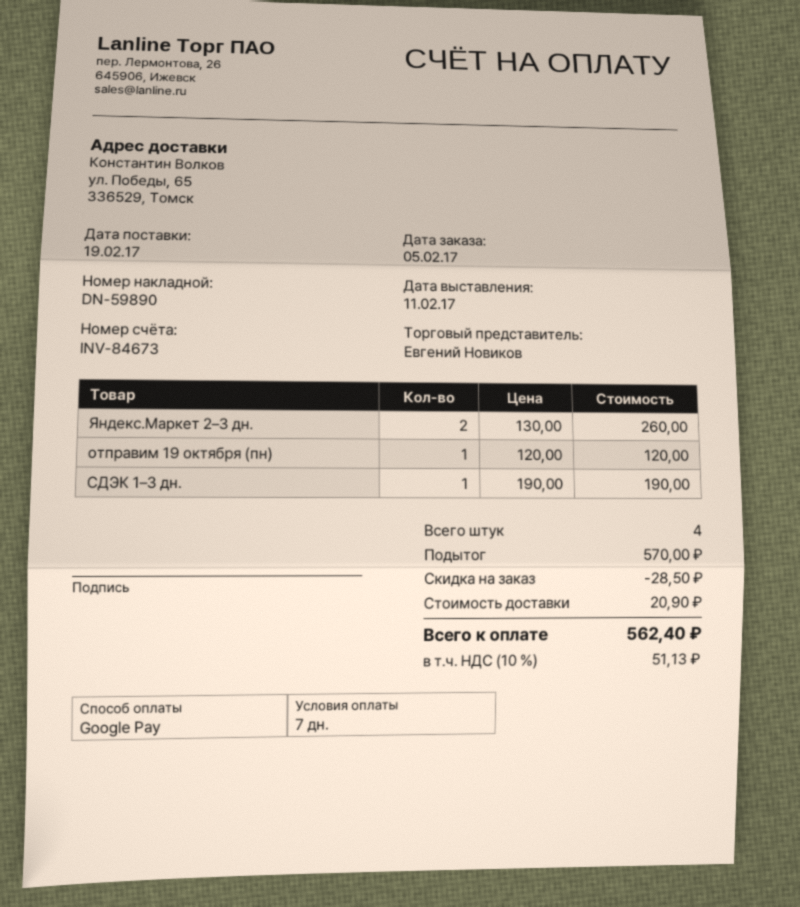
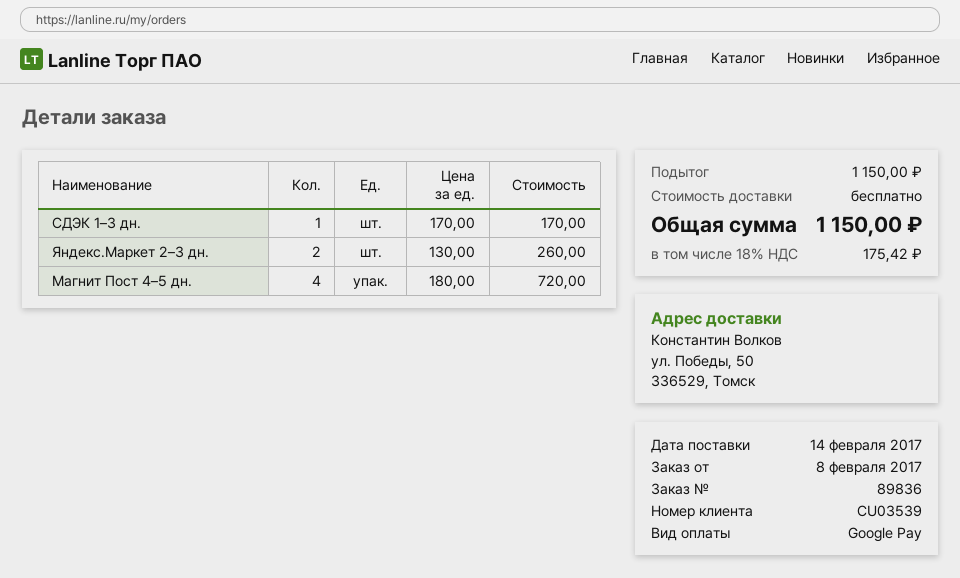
order date: 2017-02-05 -> 2017-02-08
delivery date: 2017-02-19 -> 2017-02-14
ship to: ул. Победы, 65, 336529, Томск -> ул. Победы, 50, 336529, Томск
отправим 19 октября (пн): 1 x 120.00 = 120.00 -> none
СДЭК 1–3 дн.: 1 x 190.00 = 190.00 -> 1 x 170.00 = 170.00
Магнит Пост 4–5 дн.: none -> 4 x 180.00 = 720.00
subtotal: 570.00 -> 1150.00
discount: 28.50 -> none
shipping: 20.90 -> 0.00
tax: 10% = 51.13 -> 18% = 175.42
total: 562.40 -> 1150.00

